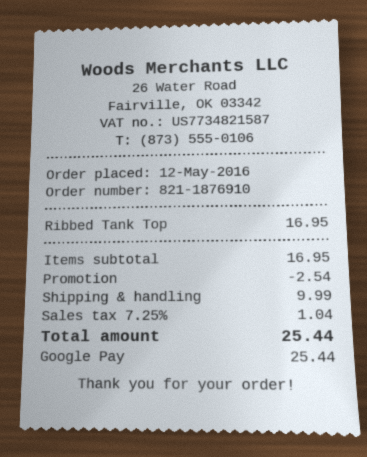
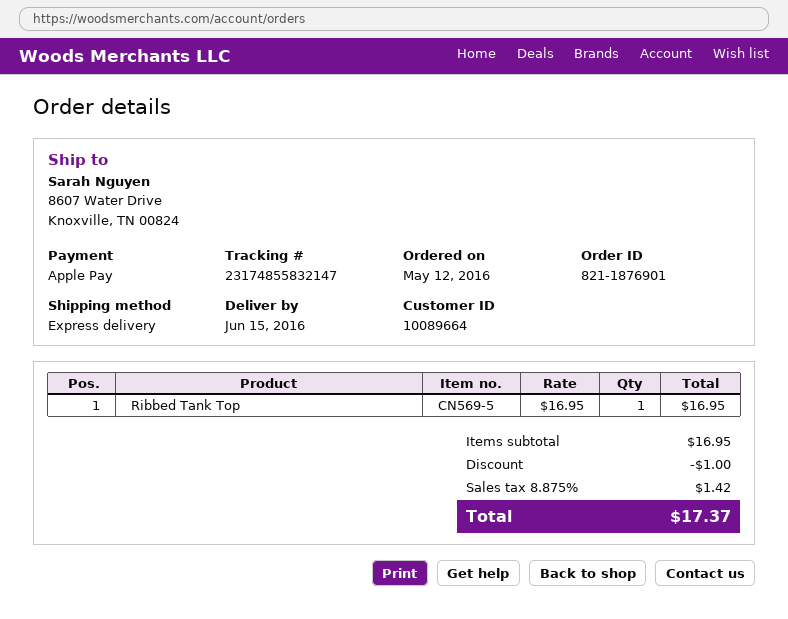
order number: 821-1876910 -> 821-1876901
payment method: Google Pay -> Apple Pay
discount: 2.54 -> 1.00
shipping: 9.99 -> none
tax: 7.25% = 1.04 -> 8.875% = 1.42
total: 25.44 -> 17.37

